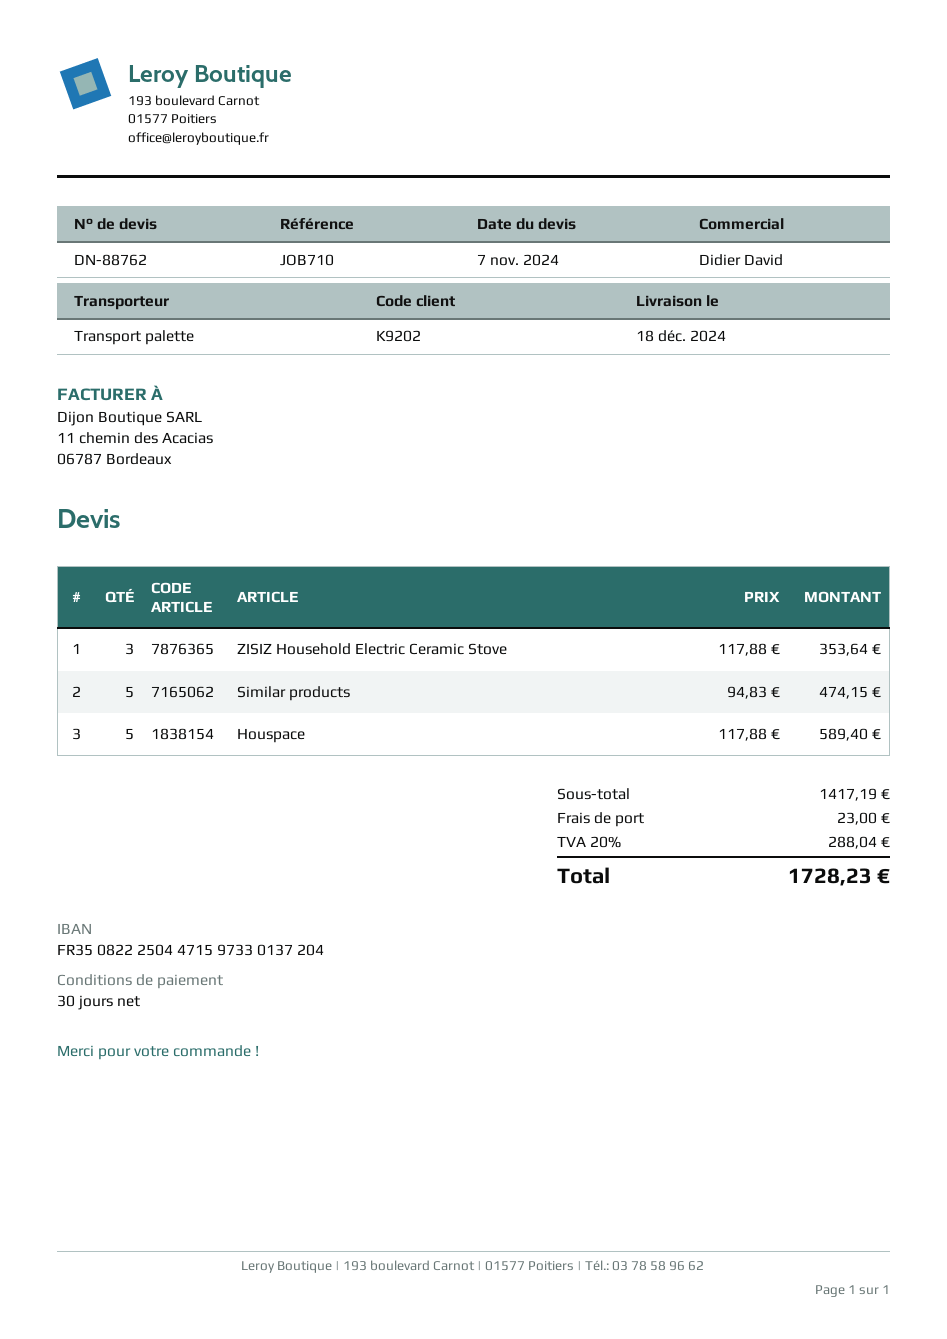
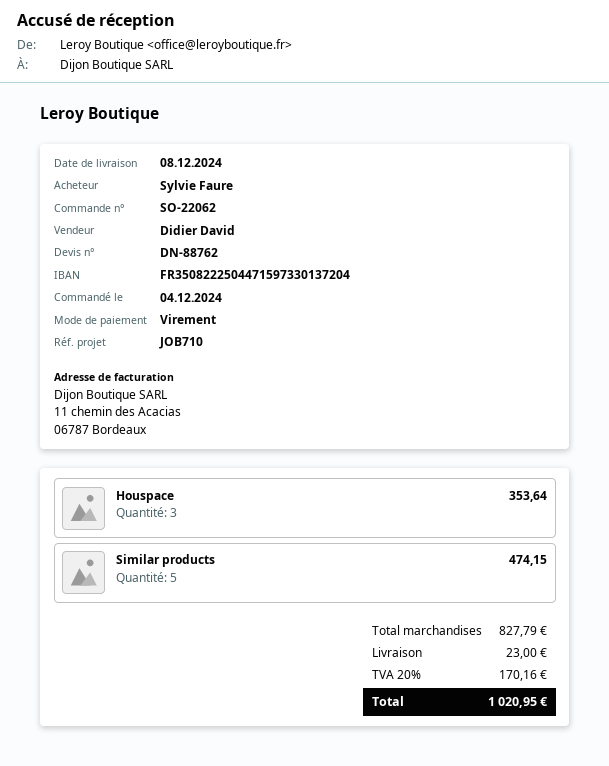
delivery date: 2024-12-18 -> 2024-12-08
ZISIZ Household Electric Ceramic Stove: 3 for 353.64 -> none
Houspace: 5 for 589.40 -> 3 for 353.64
subtotal: 1417.19 -> 827.79
tax: 20% = 288.04 -> 20% = 170.16
total: 1728.23 -> 1020.95

